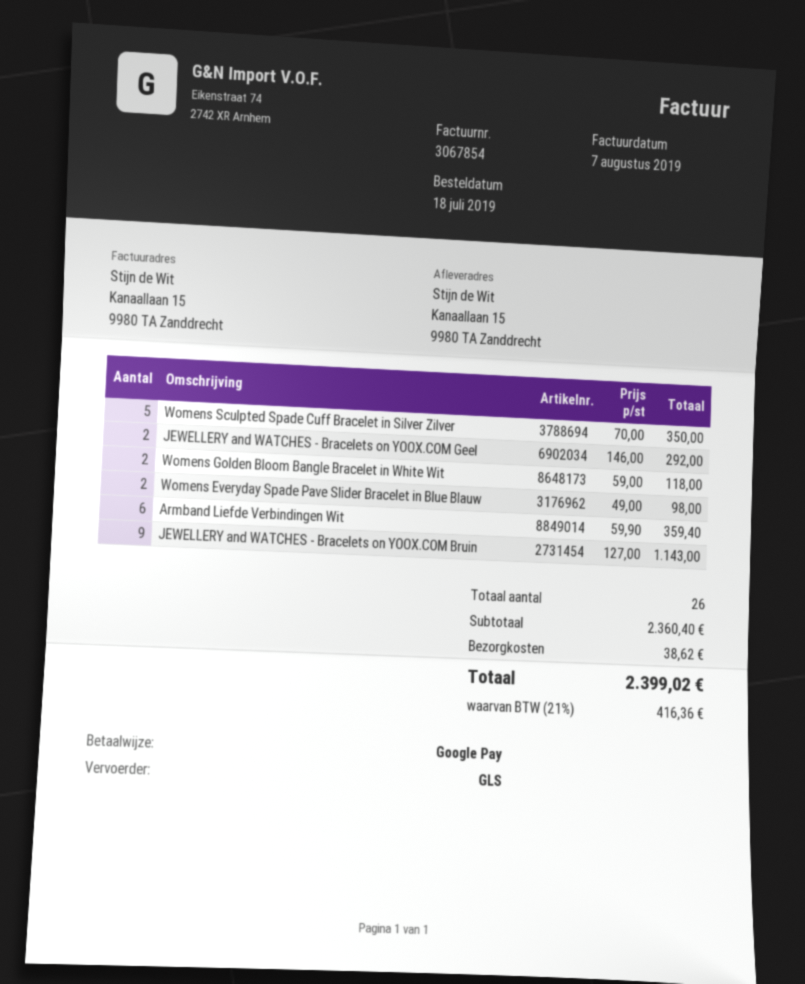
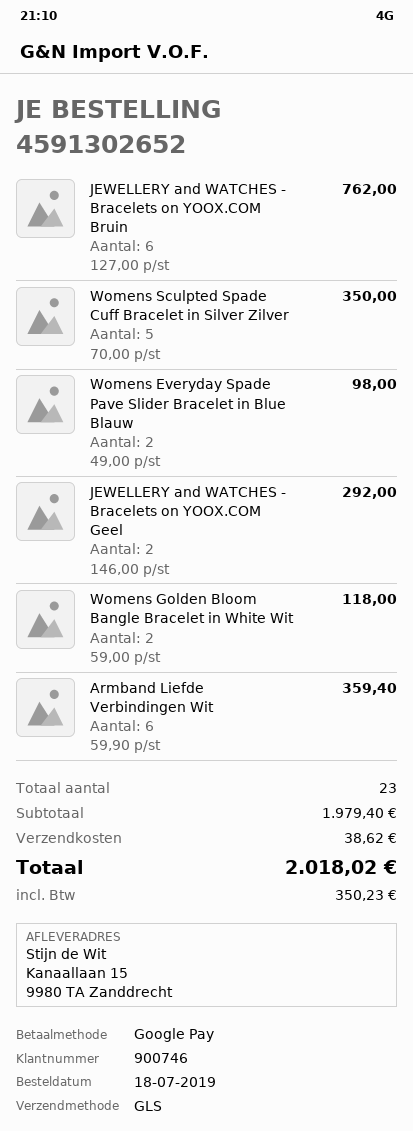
JEWELLERY and WATCHES - Bracelets on YOOX.COM Bruin: 9 x 127.00 = 1143.00 -> 6 x 127.00 = 762.00
total quantity: 26 -> 23
subtotal: 2360.40 -> 1979.40
tax: 416.36 -> 350.23
total: 2399.02 -> 2018.02

